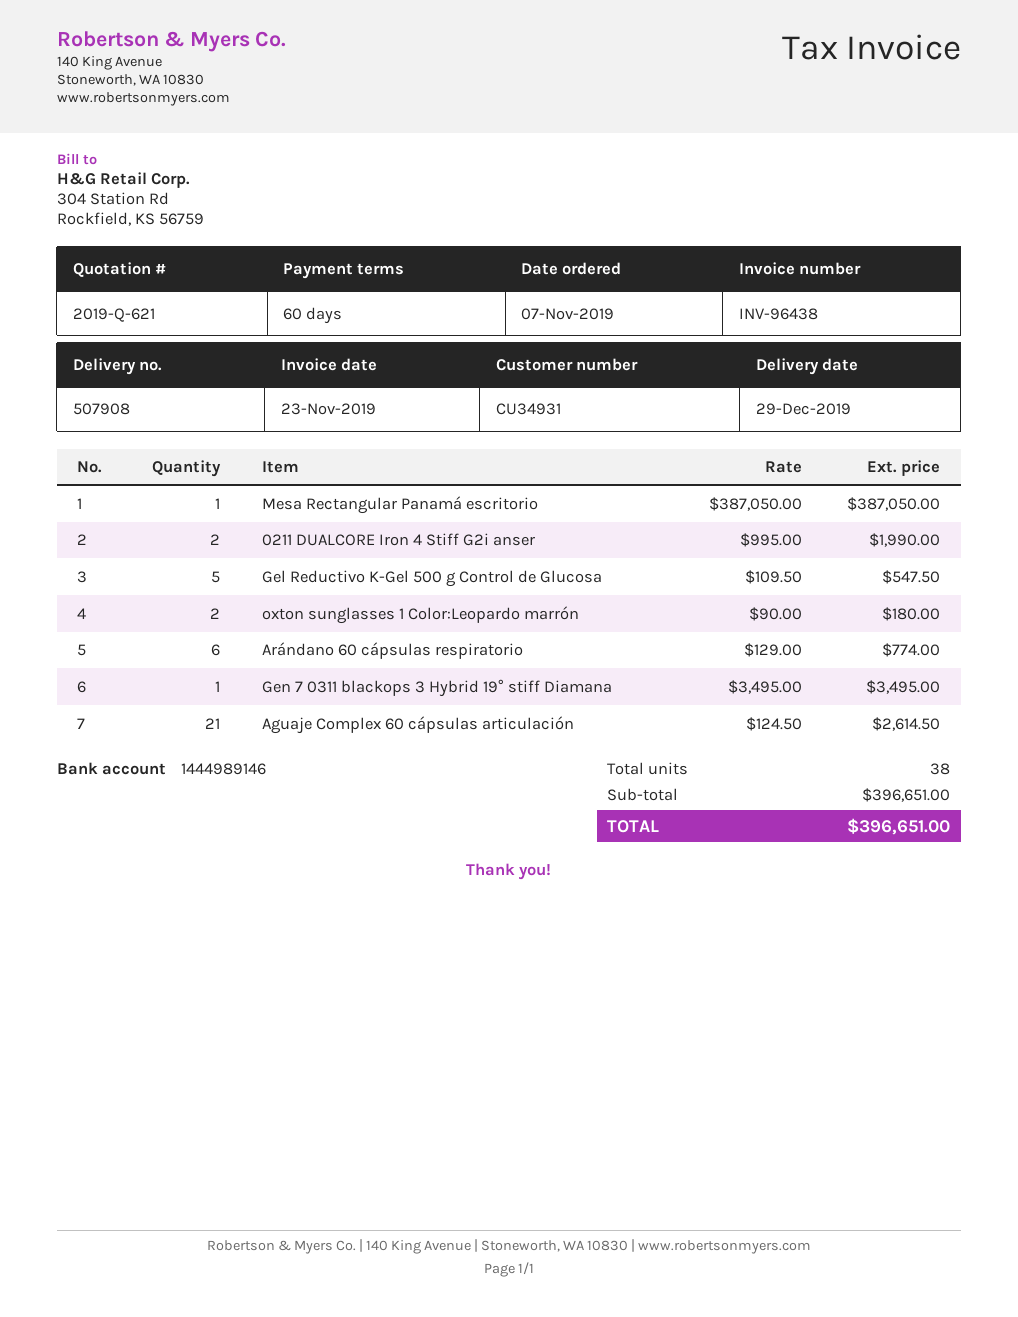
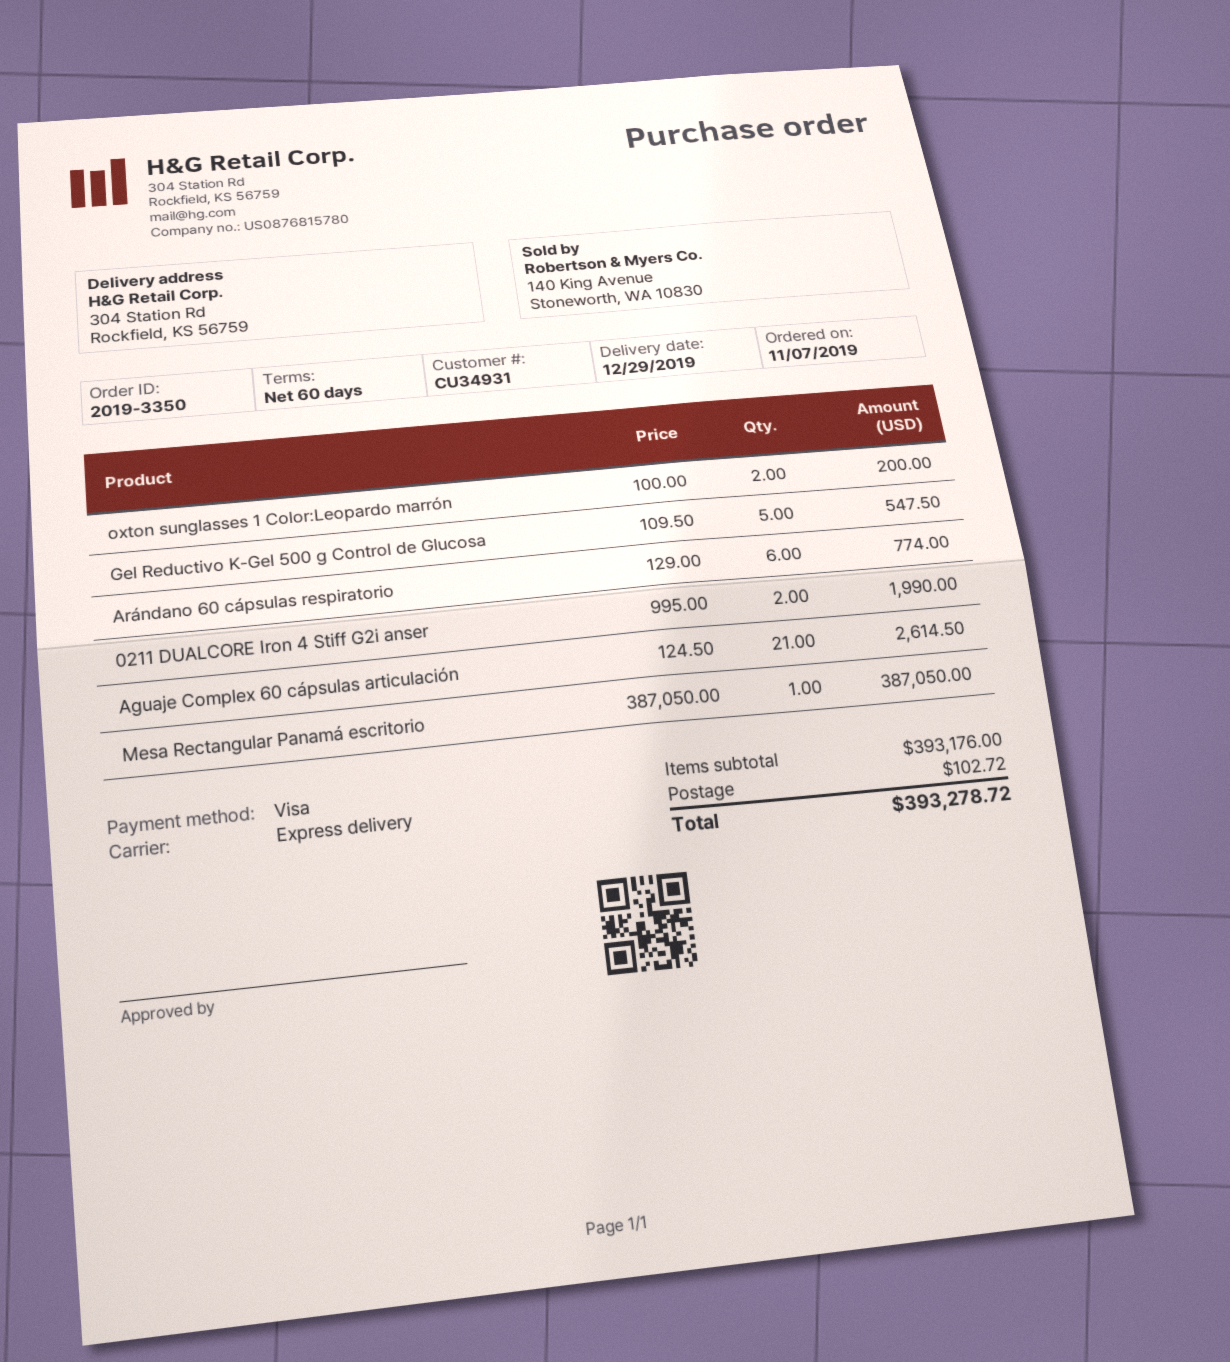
oxton sunglasses 1 Color:Leopardo marrón: 2 x 90.00 = 180.00 -> 2 x 100.00 = 200.00
Gen 7 0311 blackops 3 Hybrid 19° stiff Diamana: 1 x 3495.00 = 3495.00 -> none
subtotal: 396651.00 -> 393176.00
shipping: none -> 102.72
total: 396651.00 -> 393278.72

